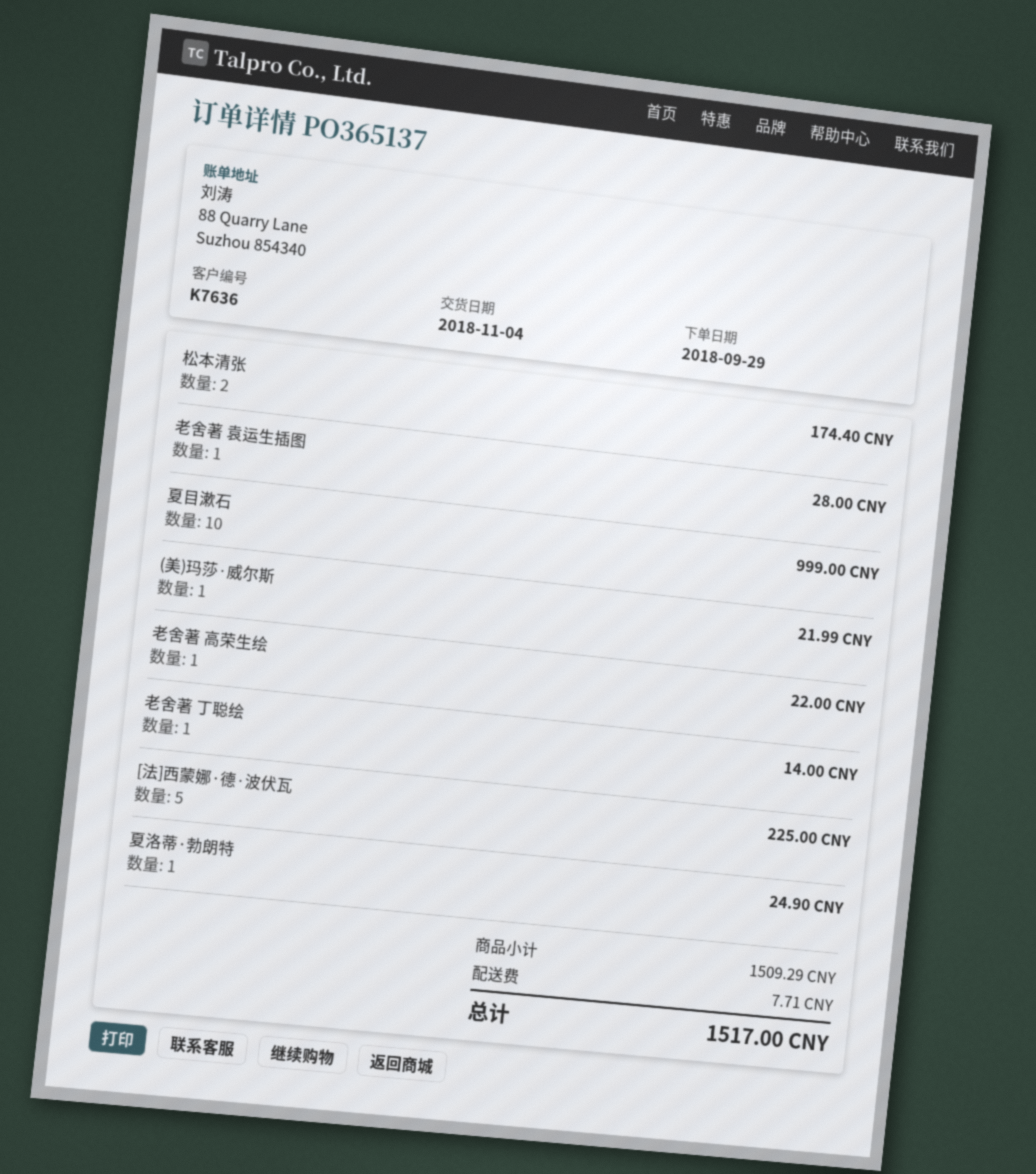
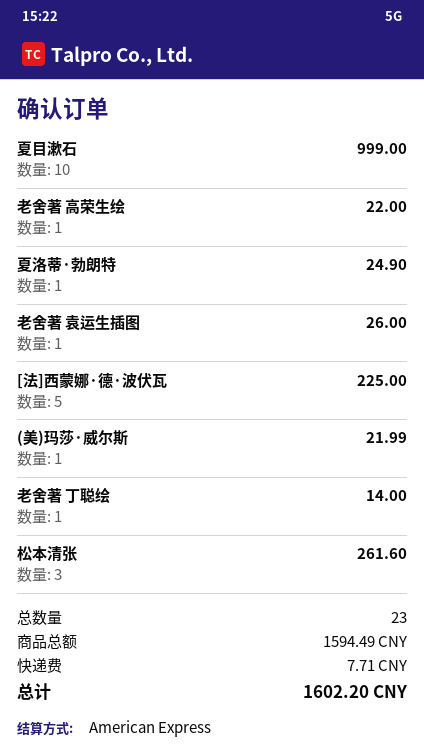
松本清张: 2 for 174.40 -> 3 for 261.60
老舍著 袁运生插图: 1 for 28.00 -> 1 for 26.00
subtotal: 1509.29 -> 1594.49
total: 1517.00 -> 1602.20

